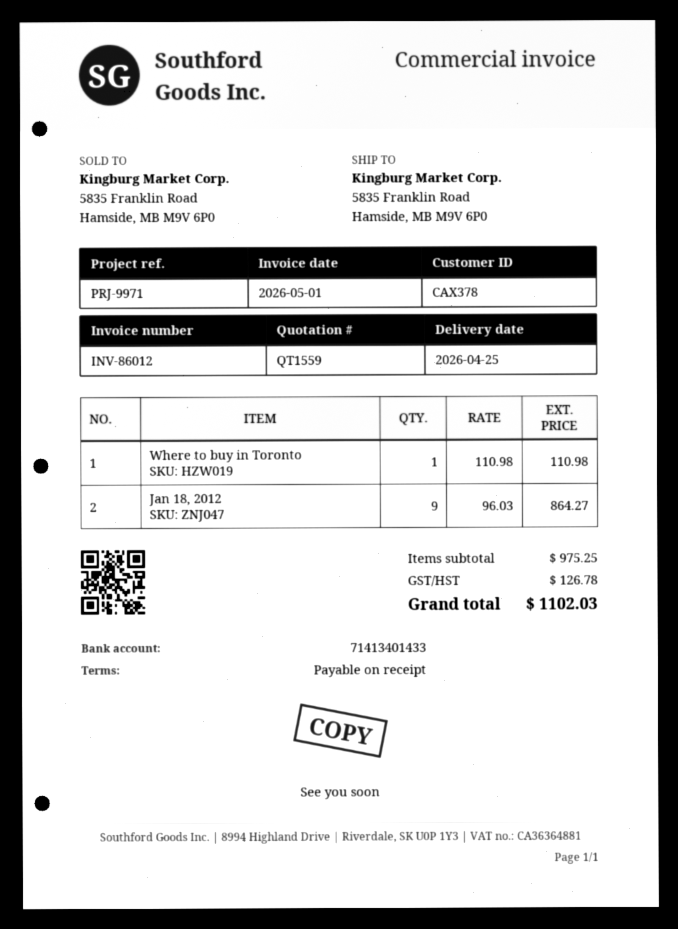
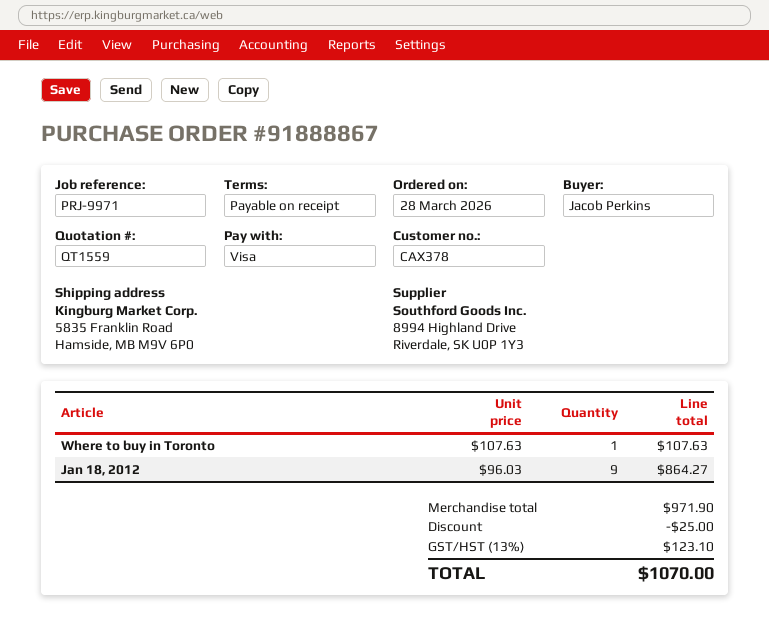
Where to buy in Toronto: 1 x 110.98 = 110.98 -> 1 x 107.63 = 107.63
subtotal: 975.25 -> 971.90
discount: none -> 25.00
tax: 126.78 -> 123.10
total: 1102.03 -> 1070.00

